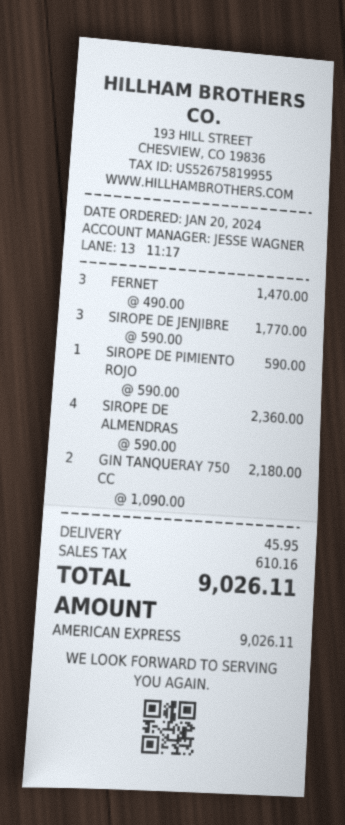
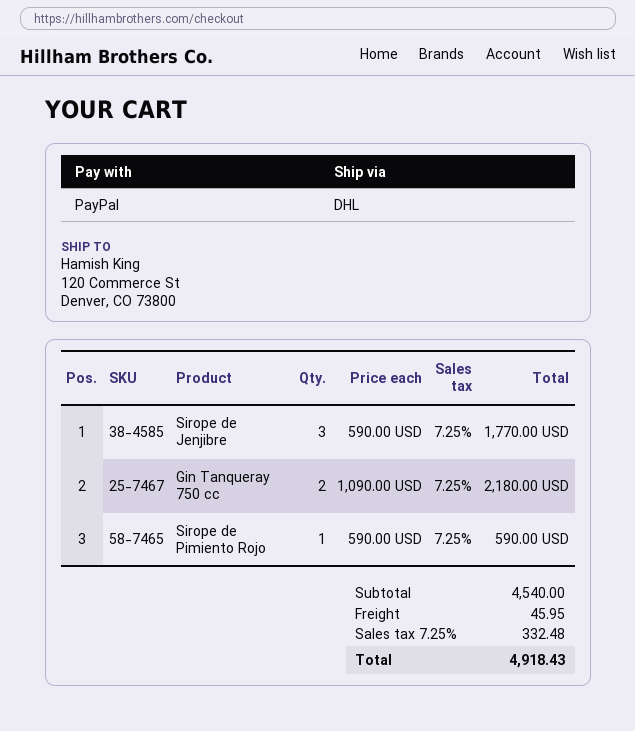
payment method: American Express -> PayPal
FERNET: 3 x 490.00 = 1470.00 -> none
SIROPE DE ALMENDRAS: 4 x 590.00 = 2360.00 -> none
tax: 610.16 -> 332.48
total: 9026.11 -> 4918.43

